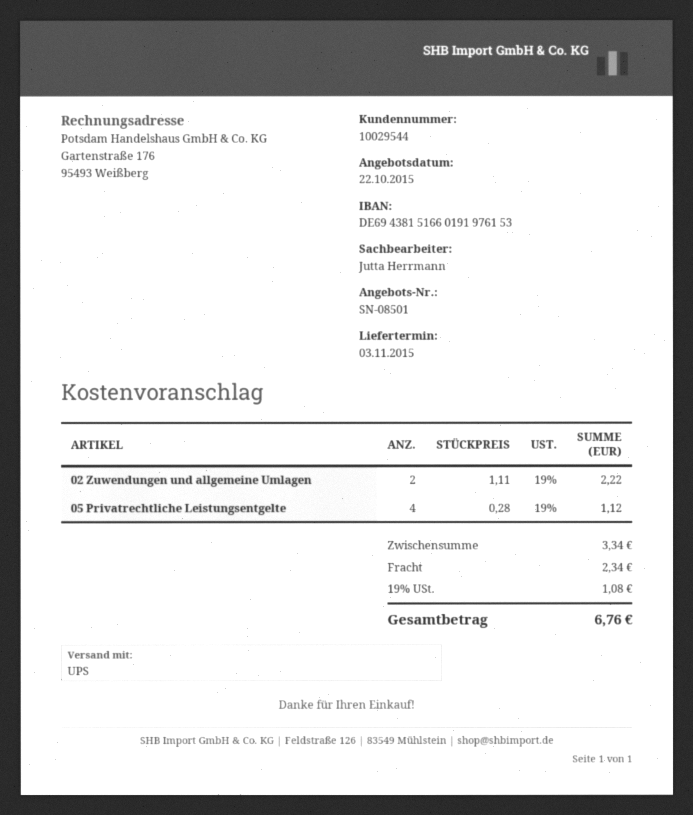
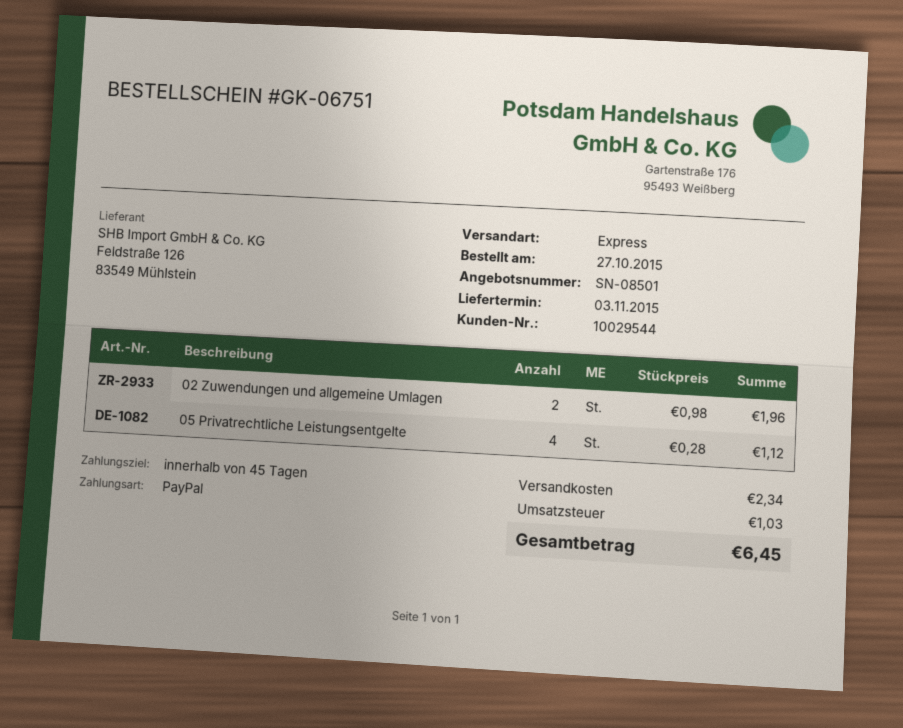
shipping method: UPS -> express
02 Zuwendungen und allgemeine Umlagen: 2 x 1.11 = 2.22 -> 2 x 0.98 = 1.96
tax: 1.08 -> 1.03
total: 6.76 -> 6.45

